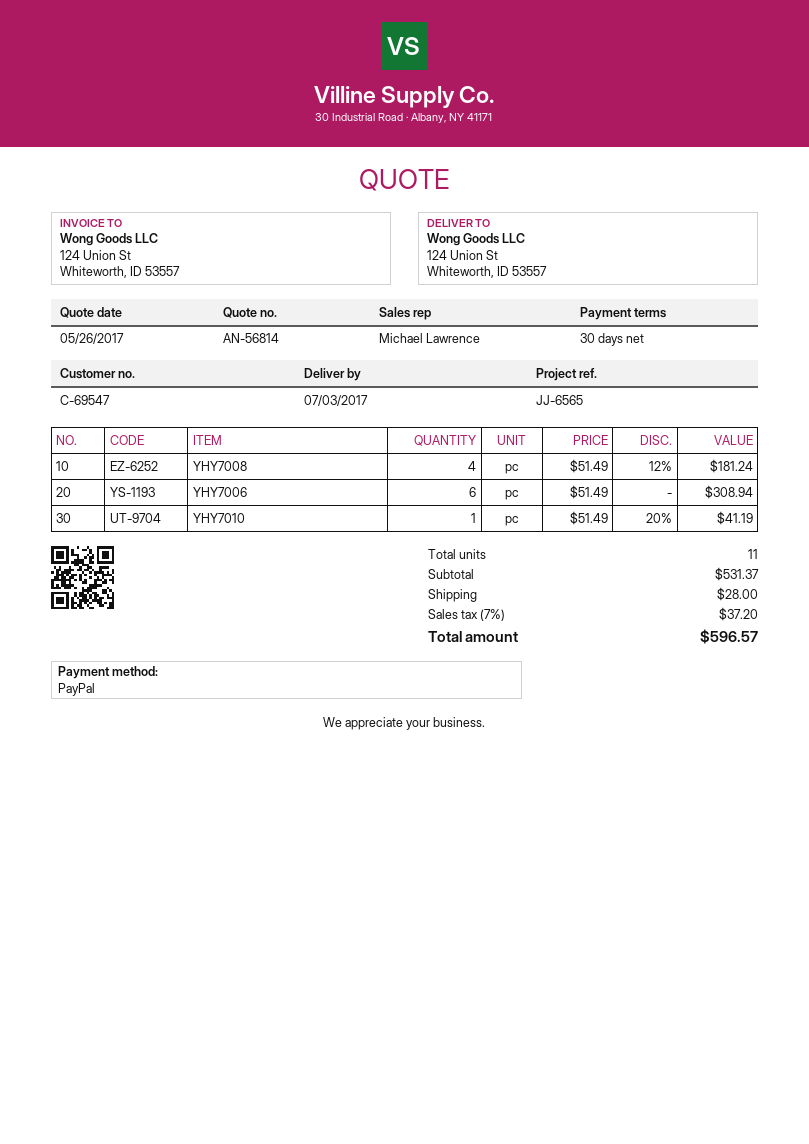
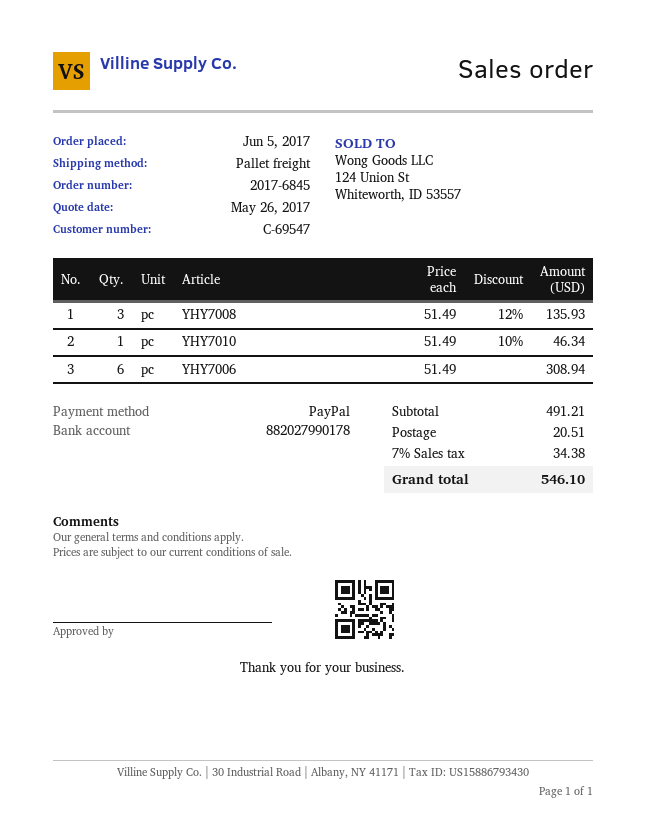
YHY7008: 4 x 51.49 - 12% = 181.24 -> 3 x 51.49 - 12% = 135.93
YHY7010: 1 x 51.49 - 20% = 41.19 -> 1 x 51.49 - 10% = 46.34
subtotal: 531.37 -> 491.21
shipping: 28.00 -> 20.51
tax: 7% = 37.20 -> 7% = 34.38
total: 596.57 -> 546.10

